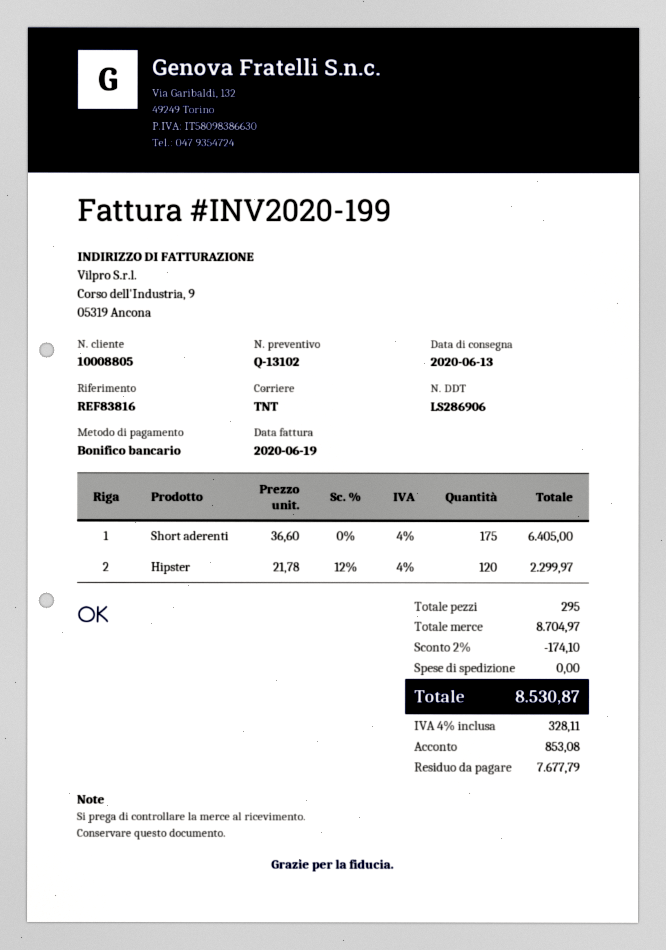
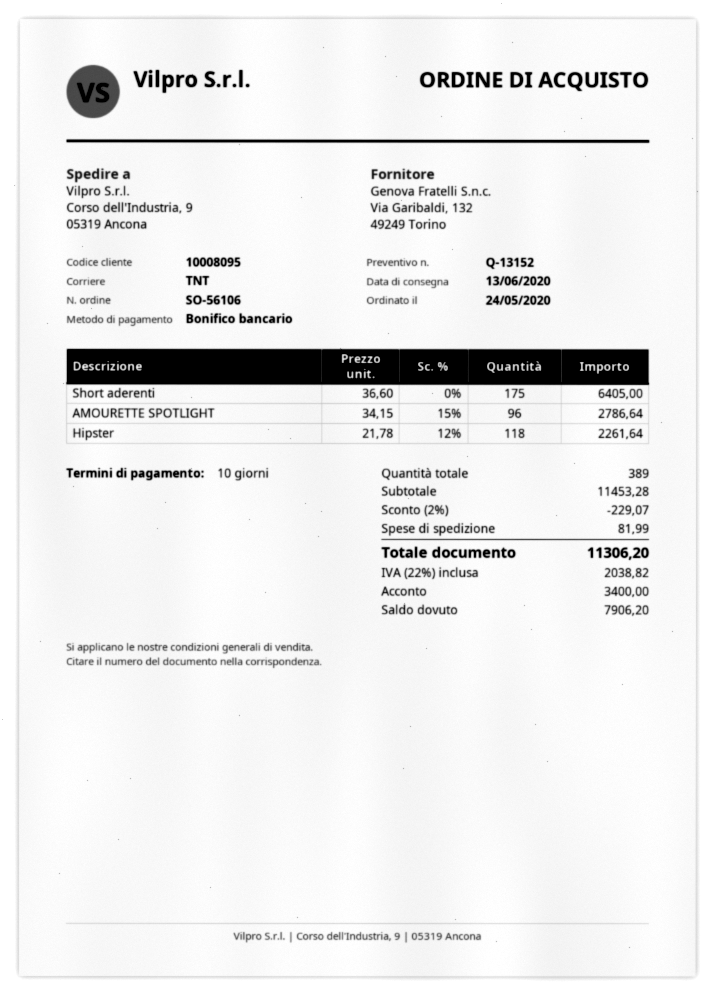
quote number: Q-13102 -> Q-13152
customer number: 10008805 -> 10008095
Hipster: 120 x 21.78 - 12% = 2299.97 -> 118 x 21.78 - 12% = 2261.64
AMOURETTE SPOTLIGHT: none -> 96 x 34.15 - 15% = 2786.64
total quantity: 295 -> 389
subtotal: 8704.97 -> 11453.28
discount: 2% = 174.10 -> 2% = 229.07
shipping: 0.00 -> 81.99
tax: 4% = 328.11 -> 22% = 2038.82
total: 8530.87 -> 11306.20
deposit: 853.08 -> 3400.00
balance: 7677.79 -> 7906.20

